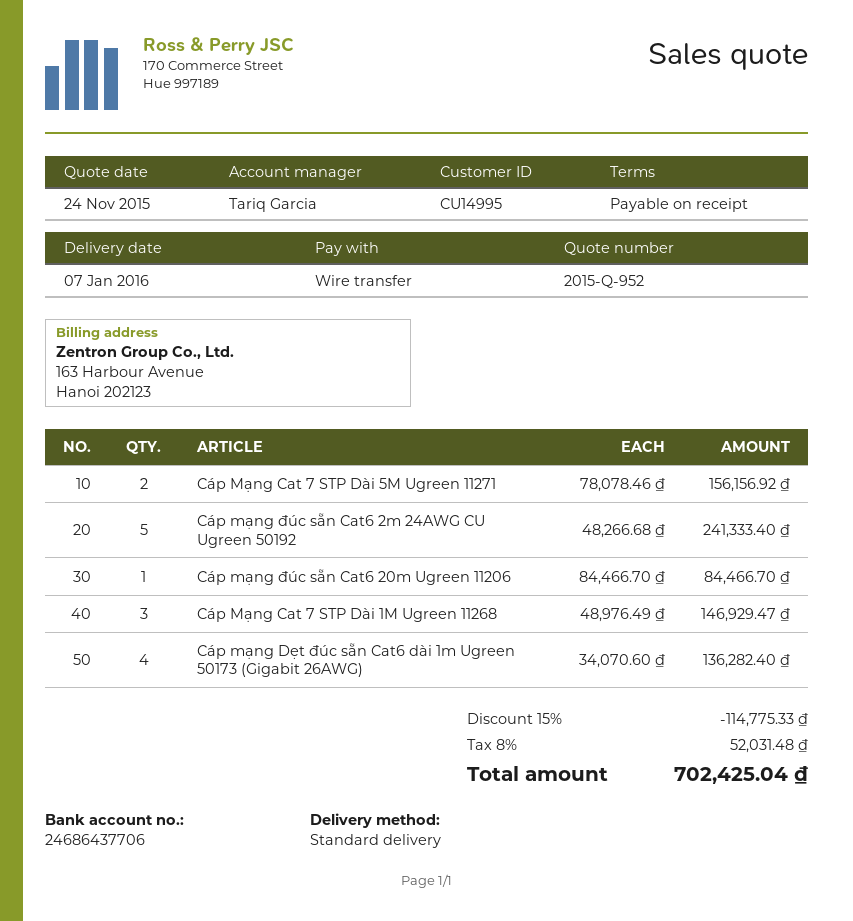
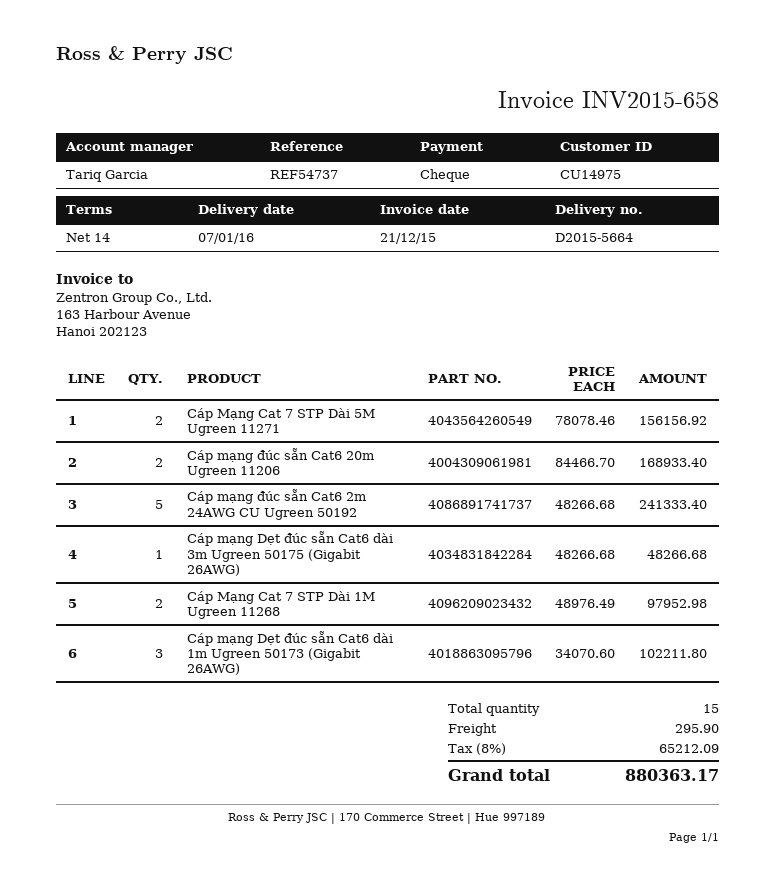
payment terms: on receipt -> 14 days
customer number: CU14995 -> CU14975
payment method: bank transfer -> cheque
Cáp mạng đúc sẵn Cat6 20m Ugreen 11206: 1 x 84466.70 = 84466.70 -> 2 x 84466.70 = 168933.40
Cáp Mạng Cat 7 STP Dài 1M Ugreen 11268: 3 x 48976.49 = 146929.47 -> 2 x 48976.49 = 97952.98
Cáp mạng Dẹt đúc sẵn Cat6 dài 1m Ugreen 50173 (Gigabit 26AWG): 4 x 34070.60 = 136282.40 -> 3 x 34070.60 = 102211.80
Cáp mạng Dẹt đúc sẵn Cat6 dài 3m Ugreen 50175 (Gigabit 26AWG): none -> 1 x 48266.68 = 48266.68
discount: 15% = 114775.33 -> none
shipping: none -> 295.90
tax: 8% = 52031.48 -> 8% = 65212.09
total: 702425.04 -> 880363.17

